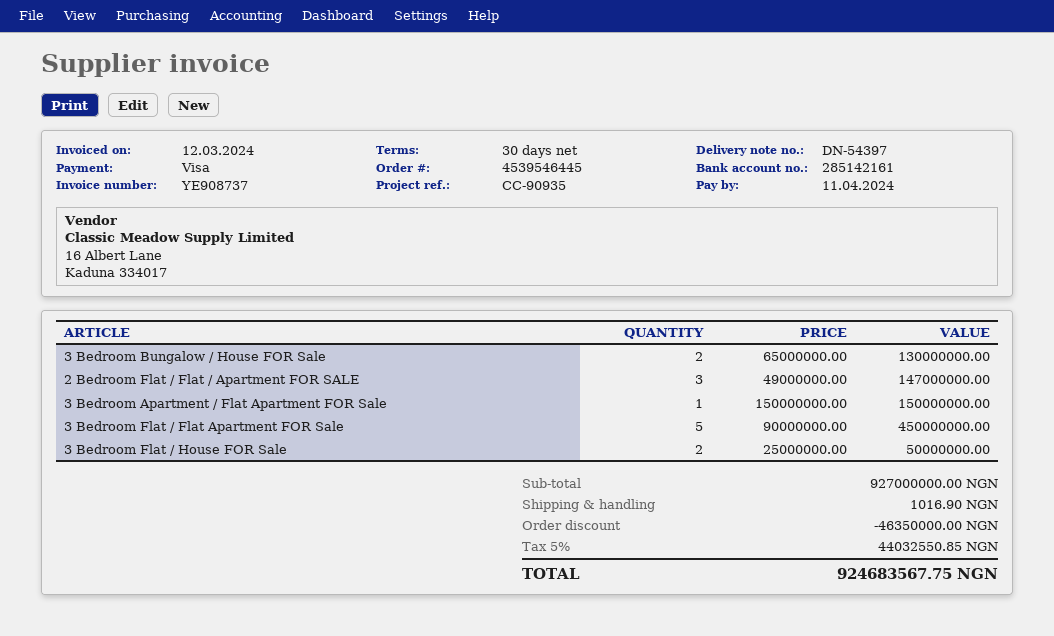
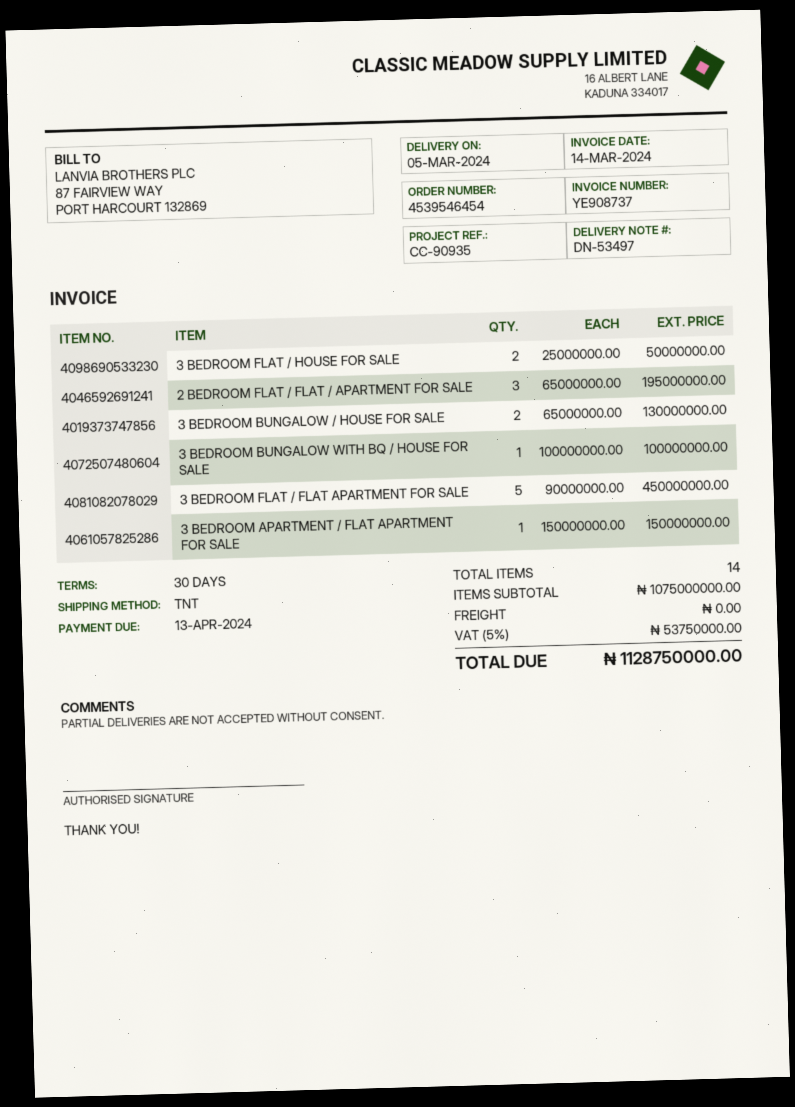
order number: 4539546445 -> 4539546454
delivery note number: DN-54397 -> DN-53497
invoice date: 2024-03-12 -> 2024-03-14
due date: 2024-04-11 -> 2024-04-13
2 Bedroom Flat / Flat / Apartment FOR SALE: 3 x 49000000.00 = 147000000.00 -> 3 x 65000000.00 = 195000000.00
3 BEDROOM BUNGALOW WITH BQ / HOUSE FOR SALE: none -> 1 x 100000000.00 = 100000000.00
subtotal: 927000000.00 -> 1075000000.00
discount: 46350000.00 -> none
shipping: 1016.90 -> 0.00
tax: 5% = 44032550.85 -> 5% = 53750000.00
total: 924683567.75 -> 1128750000.00

